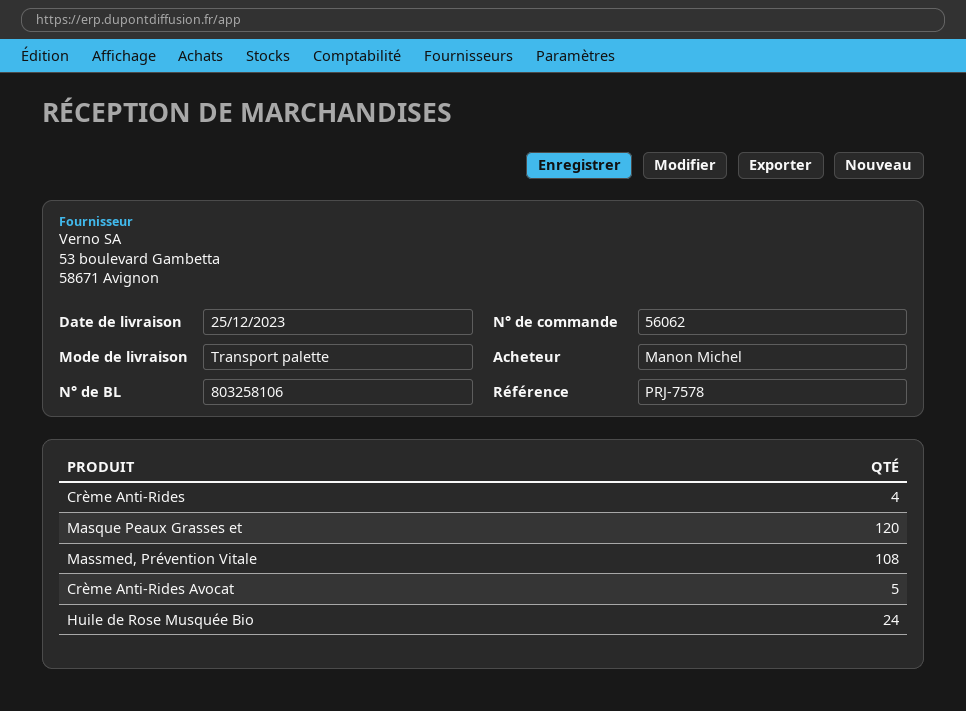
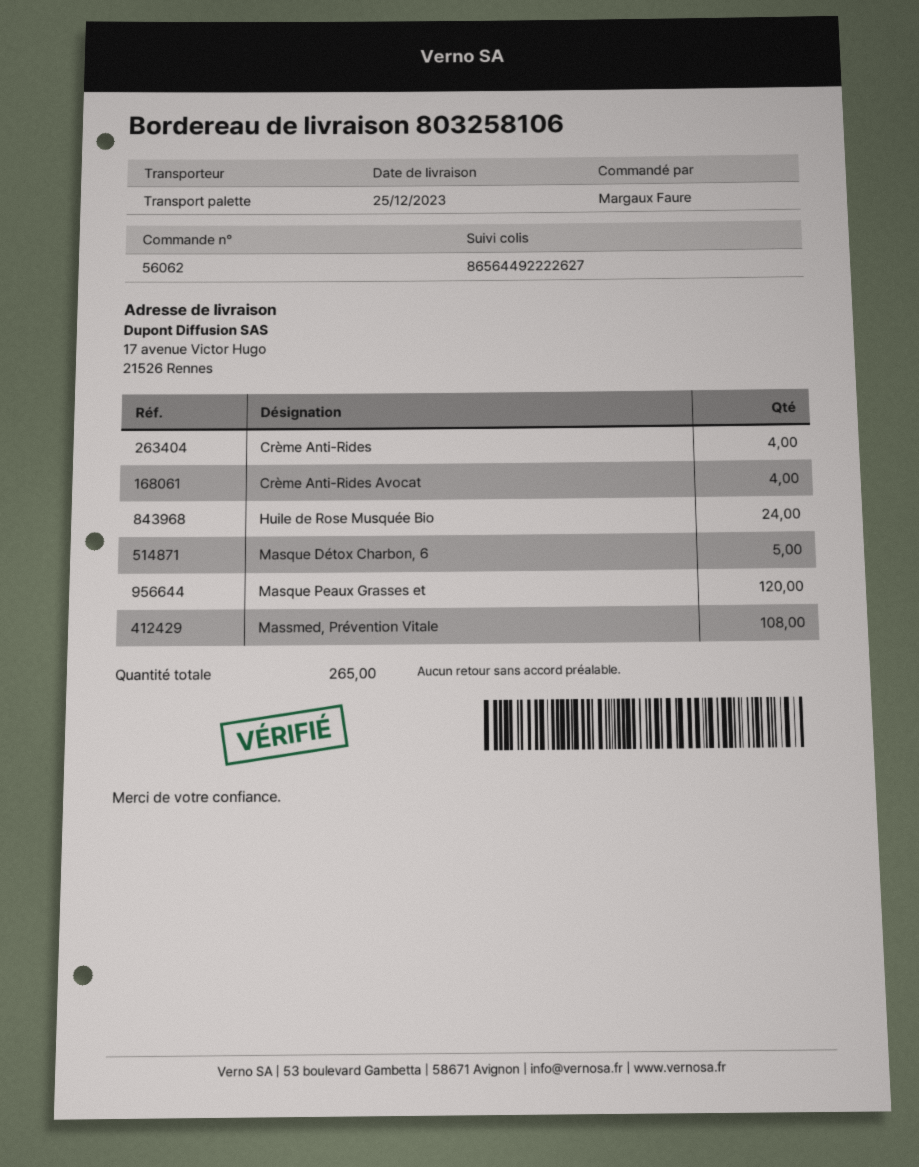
ordered by: Manon Michel -> Margaux Faure
Crème Anti-Rides Avocat: 5 -> 4
Masque Détox Charbon, 6: none -> 5

